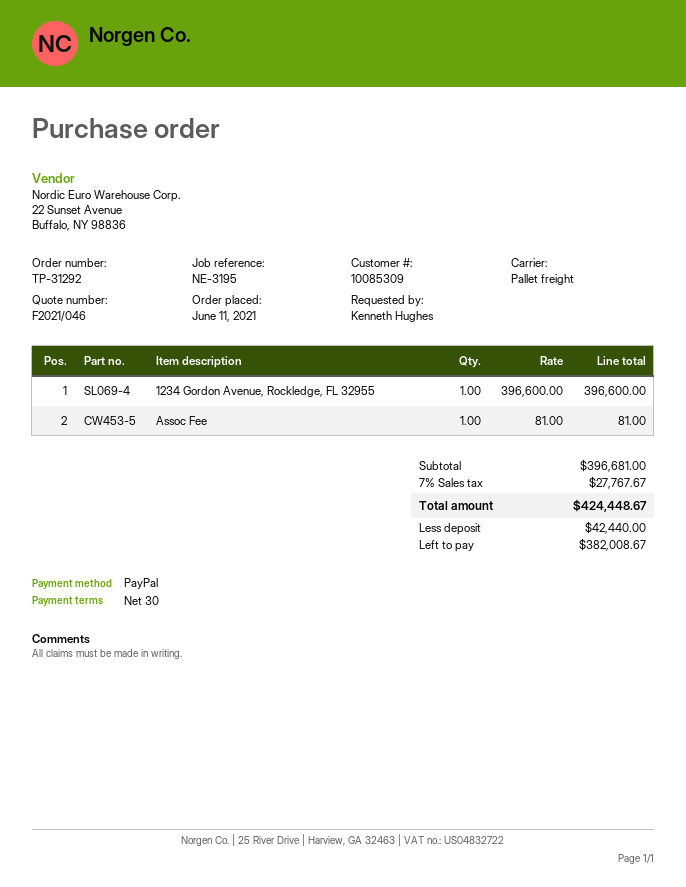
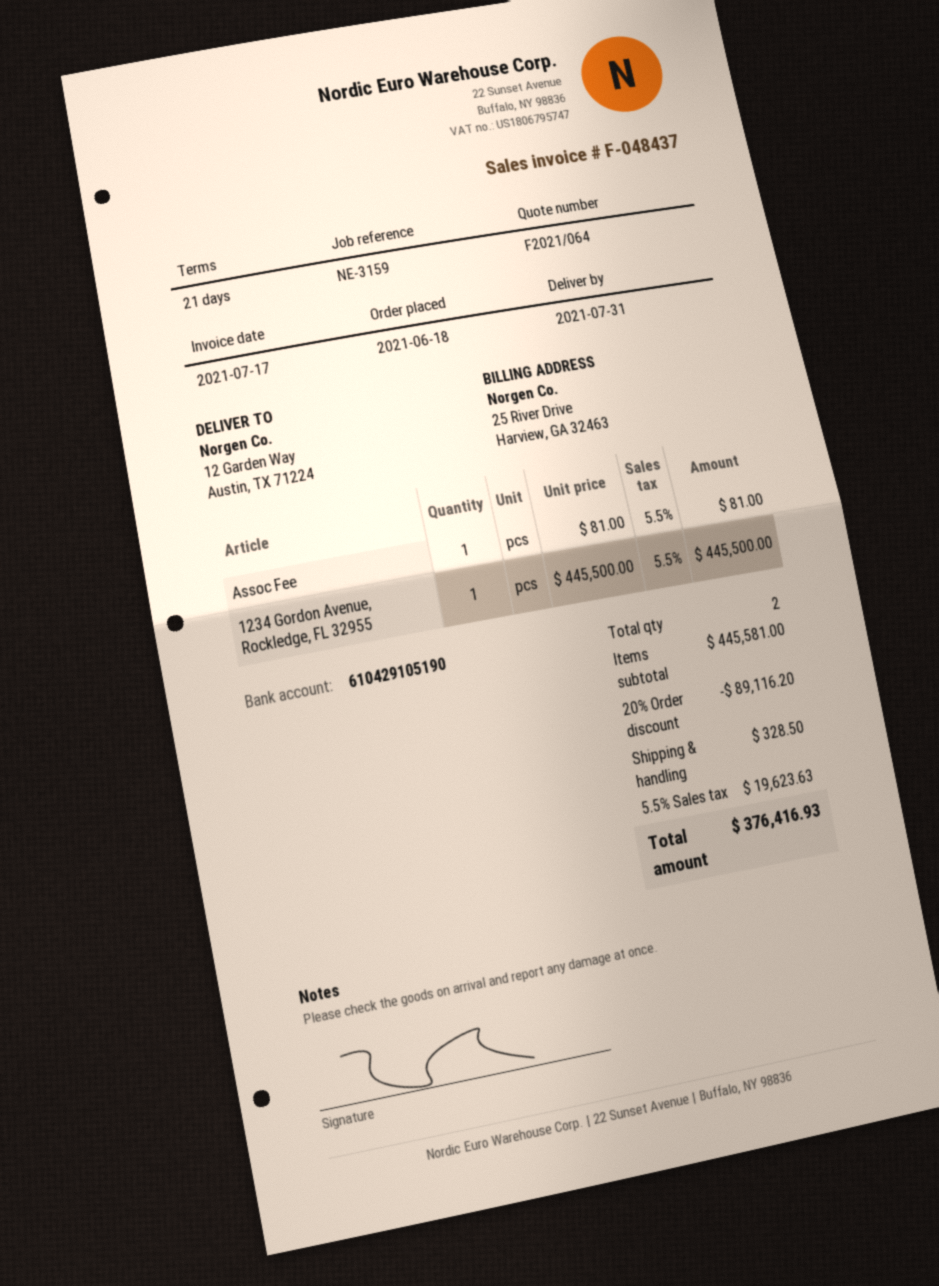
quote number: F2021/046 -> F2021/064
order date: 2021-06-11 -> 2021-06-18
payment terms: 30 days -> 21 days
reference: NE-3195 -> NE-3159
1234 Gordon Avenue, Rockledge, FL 32955: 1 x 396600.00 = 396600.00 -> 1 x 445500.00 = 445500.00
subtotal: 396681.00 -> 445581.00
discount: none -> 20% = 89116.20
shipping: none -> 328.50
tax: 7% = 27767.67 -> 5.5% = 19623.63
total: 424448.67 -> 376416.93

